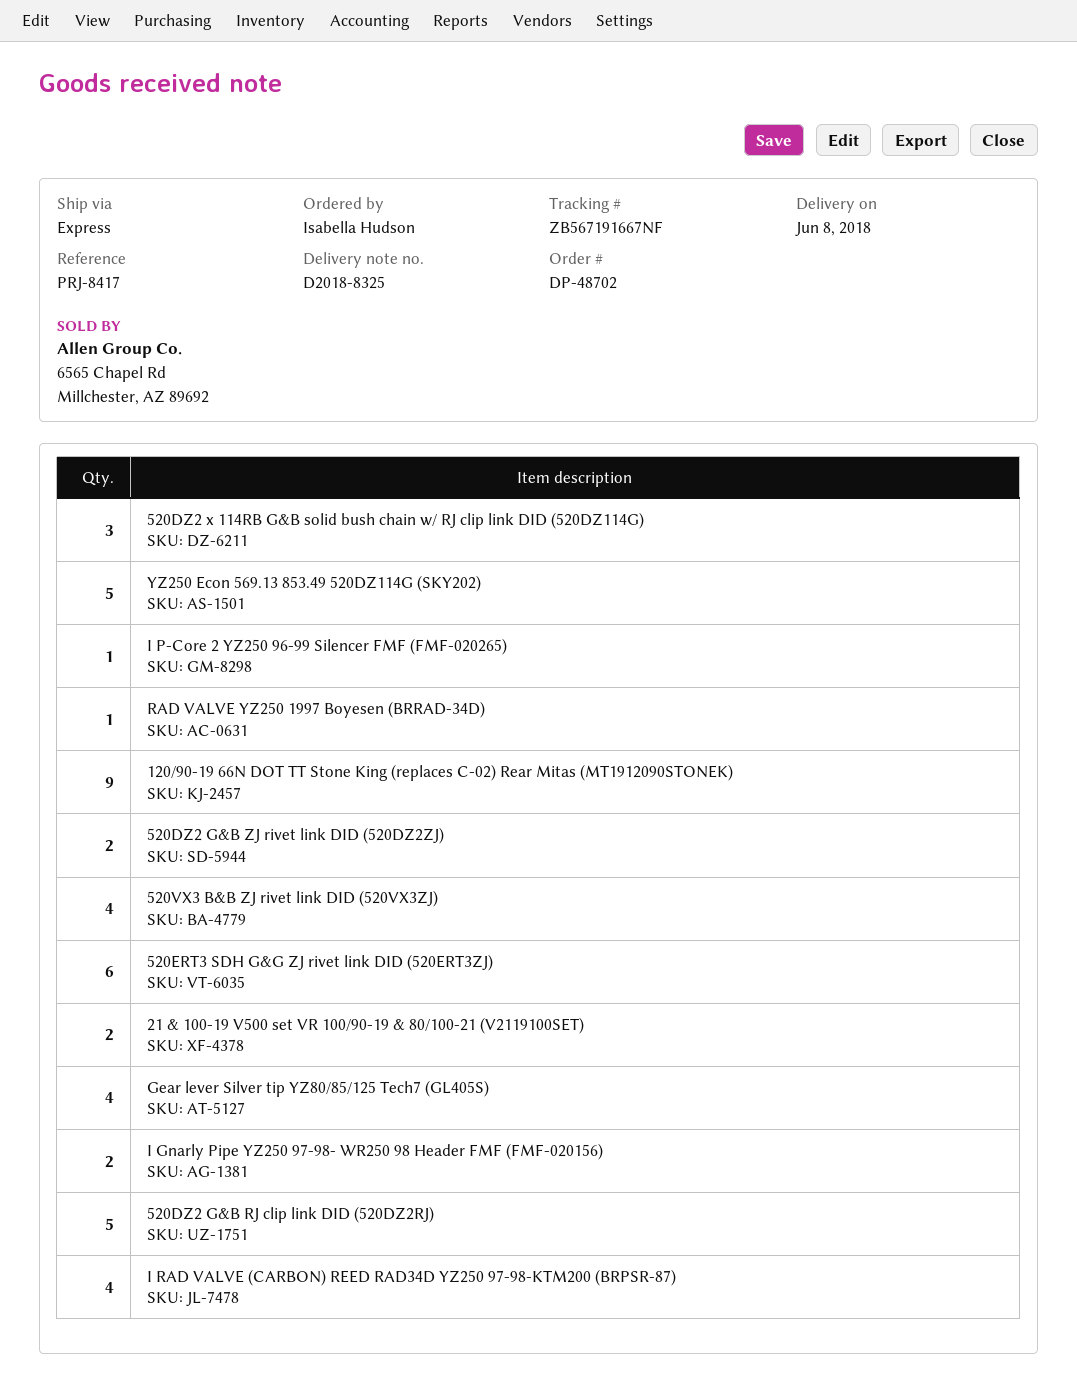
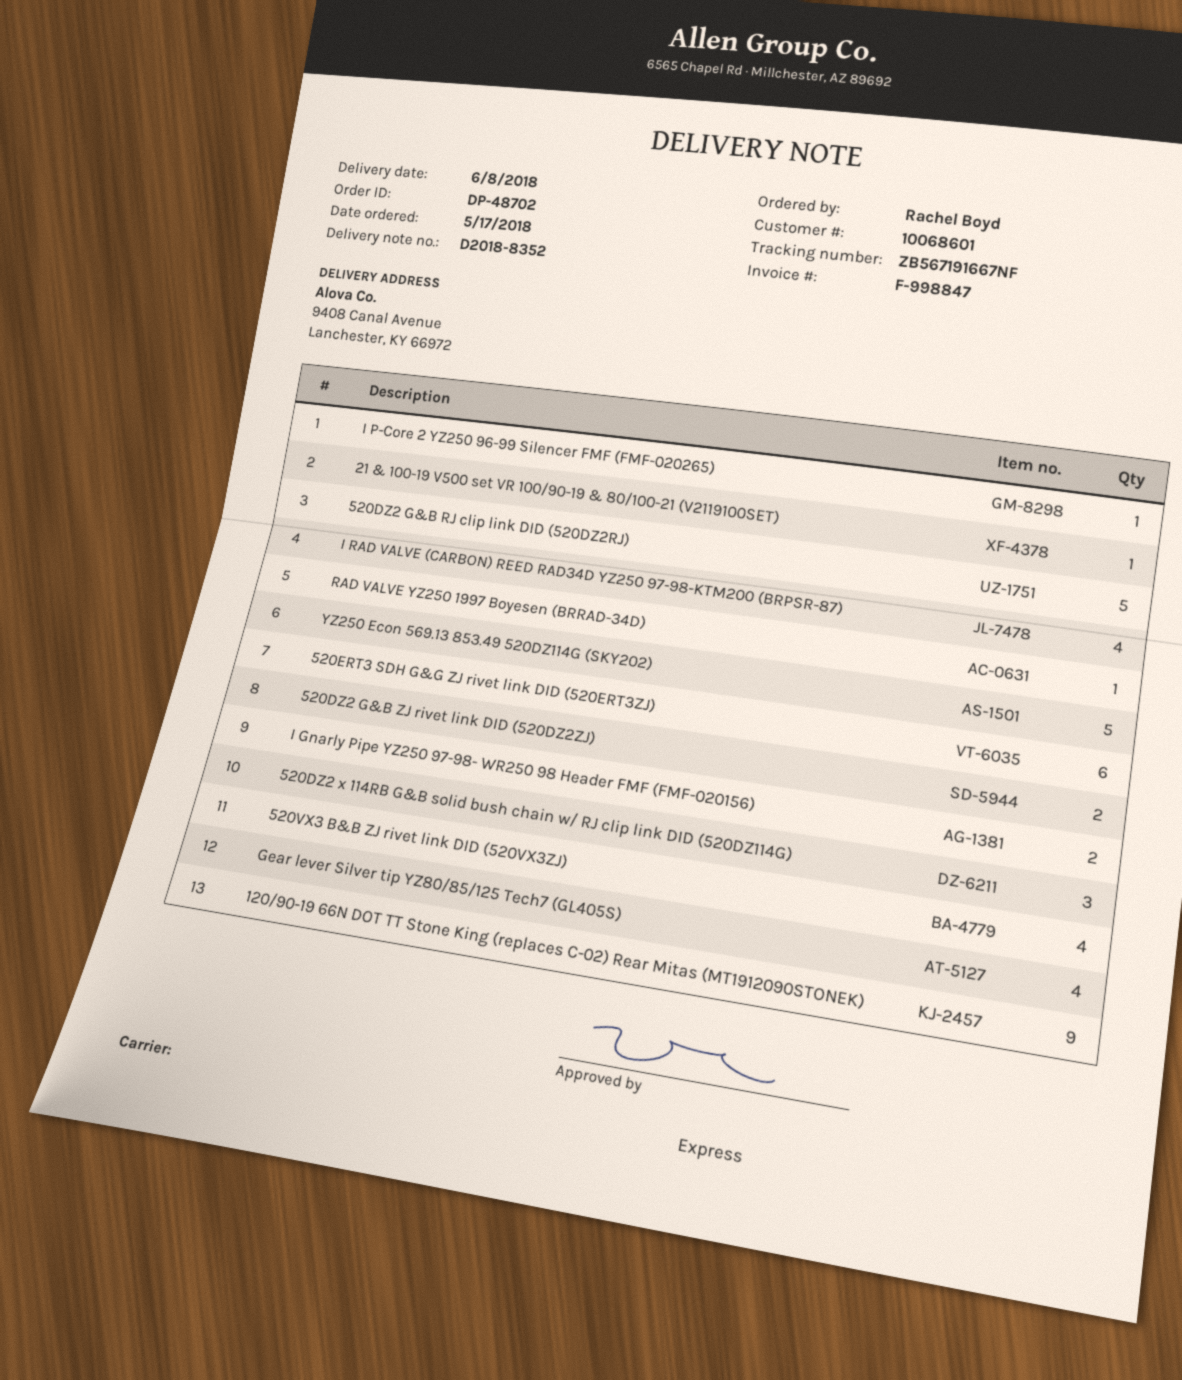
delivery note number: D2018-8325 -> D2018-8352
ordered by: Isabella Hudson -> Rachel Boyd
21 & 100-19 V500 set VR 100/90-19 & 80/100-21 (V2119100SET): 2 -> 1

